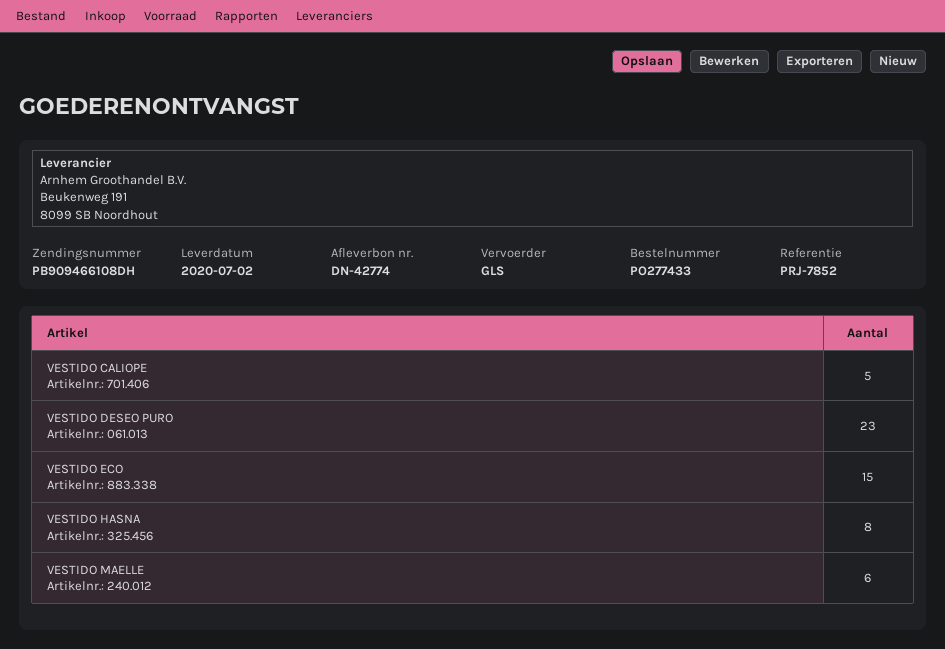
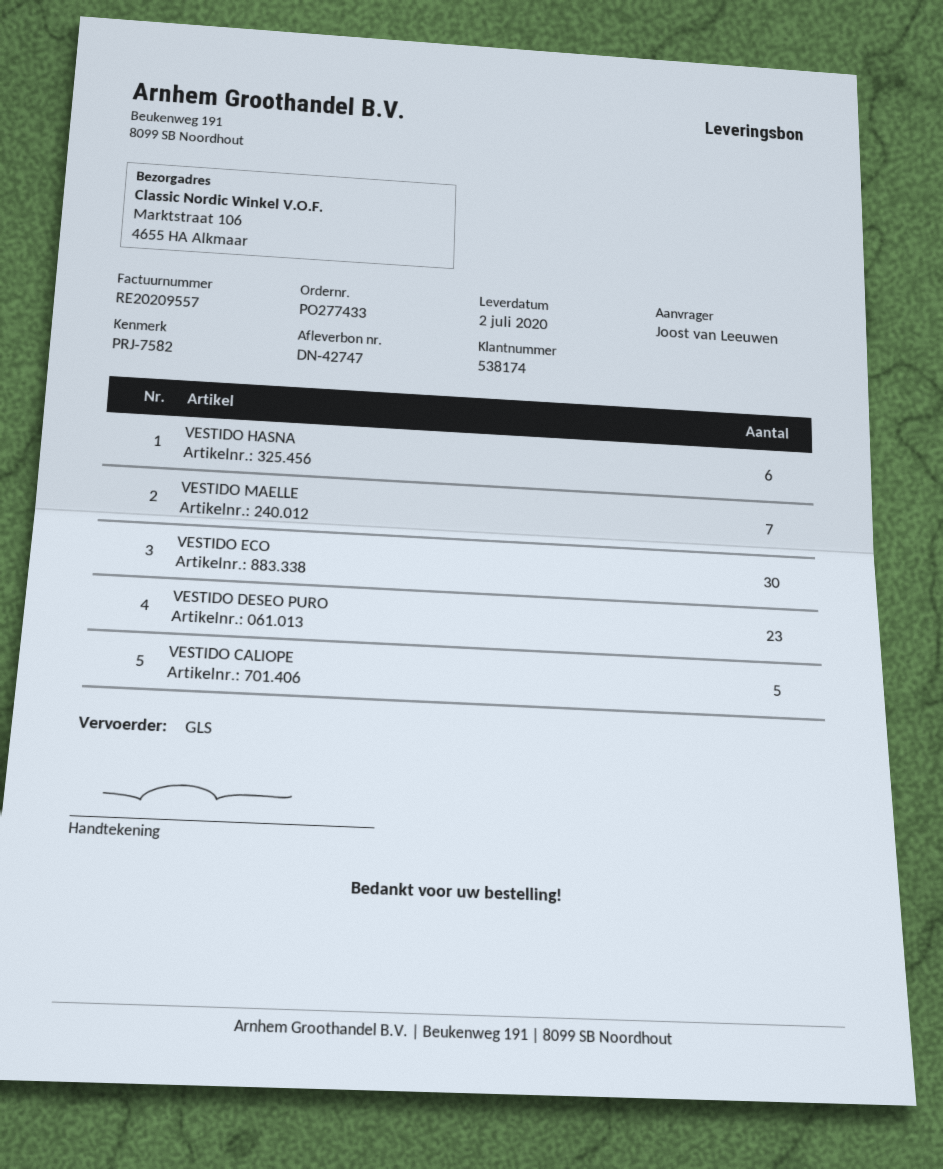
delivery note number: DN-42774 -> DN-42747
reference: PRJ-7852 -> PRJ-7582
VESTIDO ECO: 15 -> 30
VESTIDO HASNA: 8 -> 6
VESTIDO MAELLE: 6 -> 7

